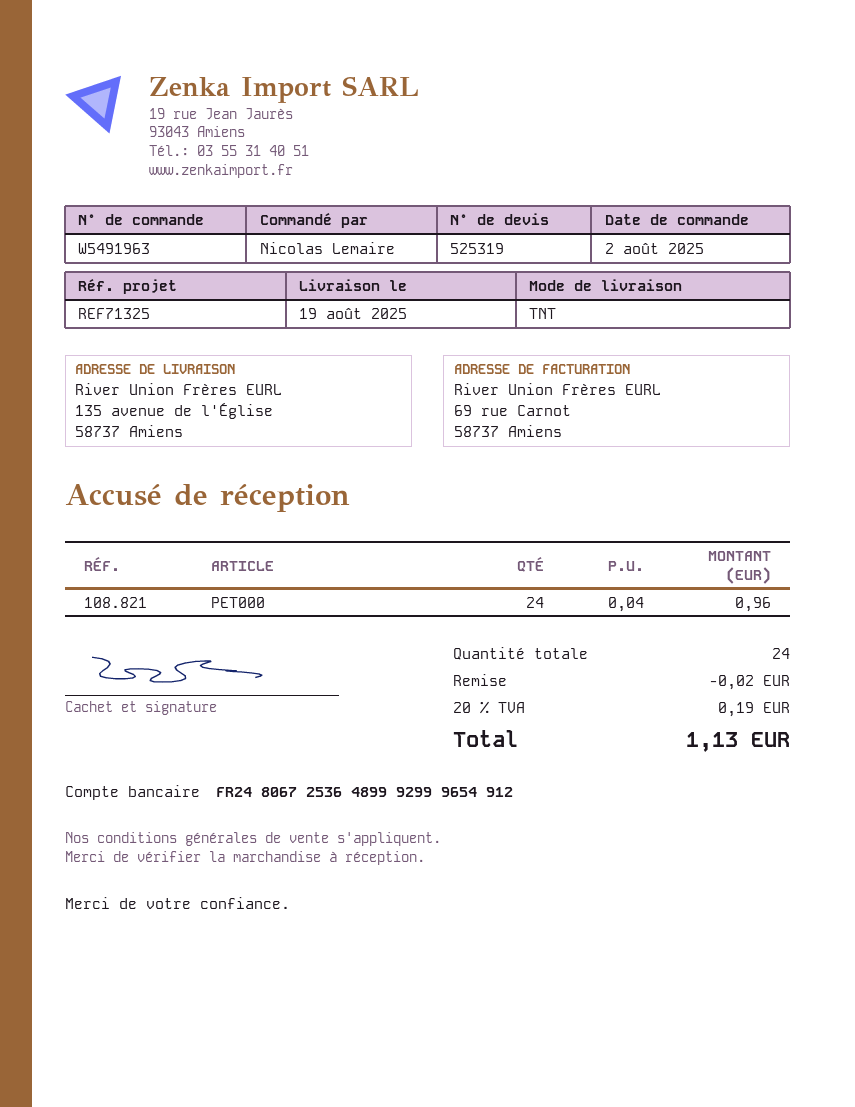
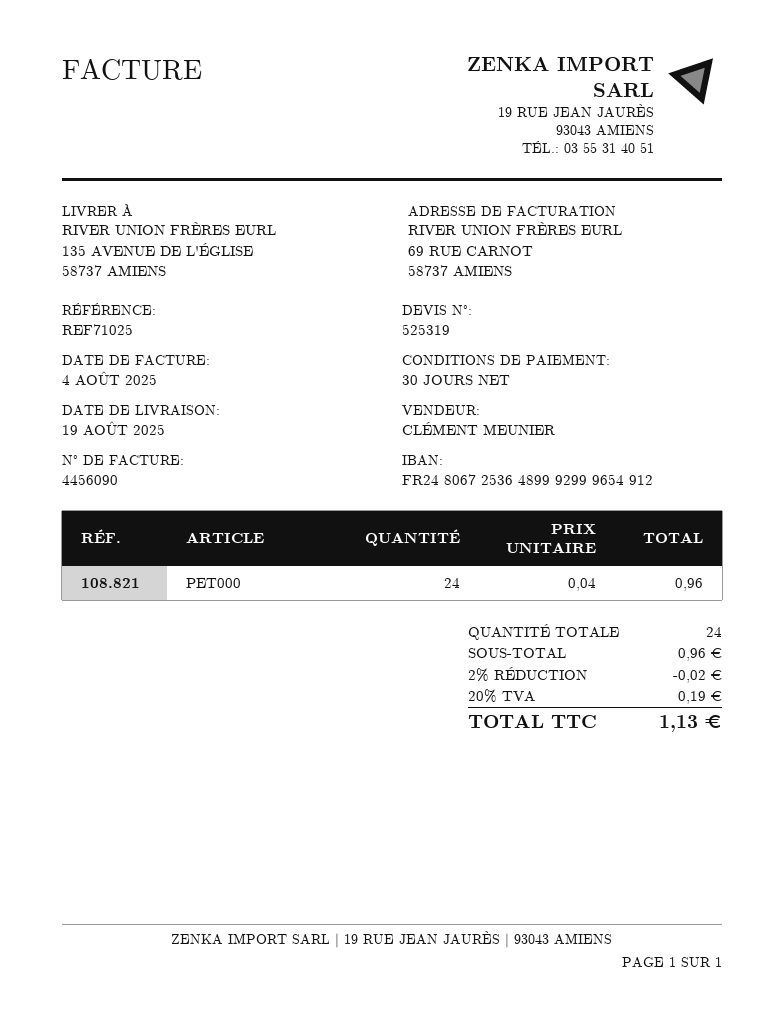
reference: REF71325 -> REF71025

